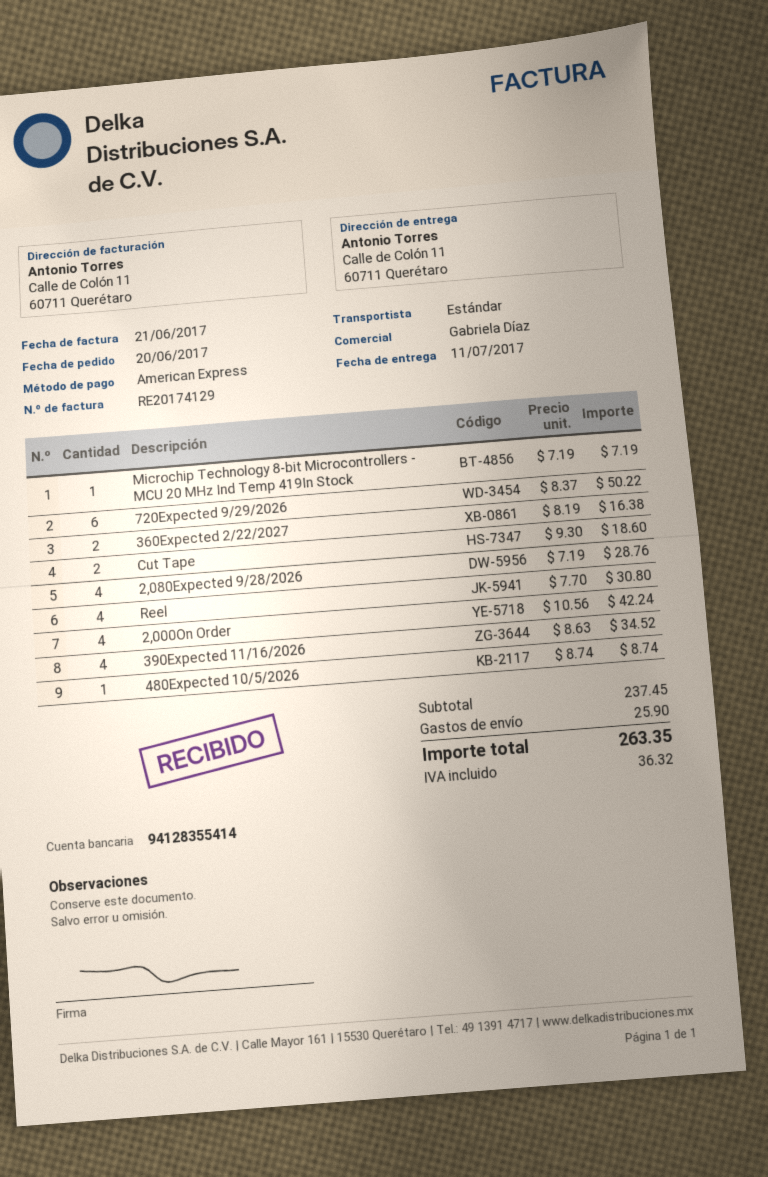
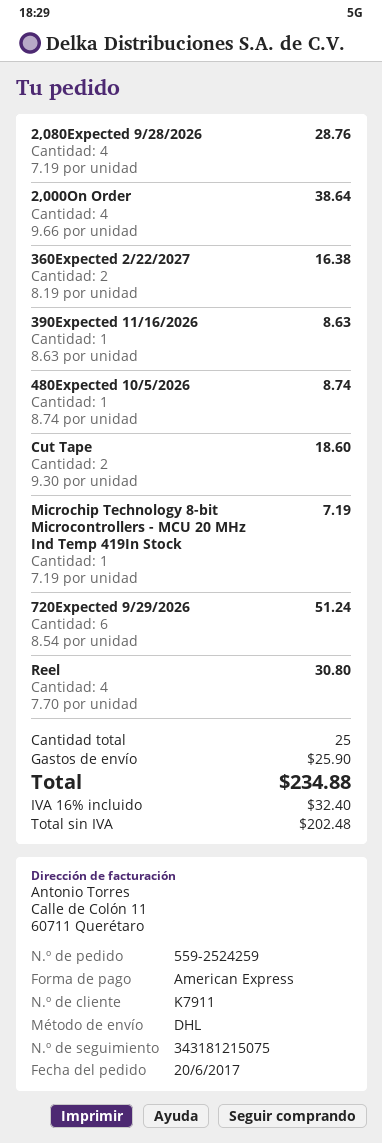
shipping method: standard -> DHL
720Expected 9/29/2026: 6 x 8.37 = 50.22 -> 6 x 8.54 = 51.24
2,000On Order: 4 x 10.56 = 42.24 -> 4 x 9.66 = 38.64
390Expected 11/16/2026: 4 x 8.63 = 34.52 -> 1 x 8.63 = 8.63
tax: 36.32 -> 32.40
total: 263.35 -> 234.88

